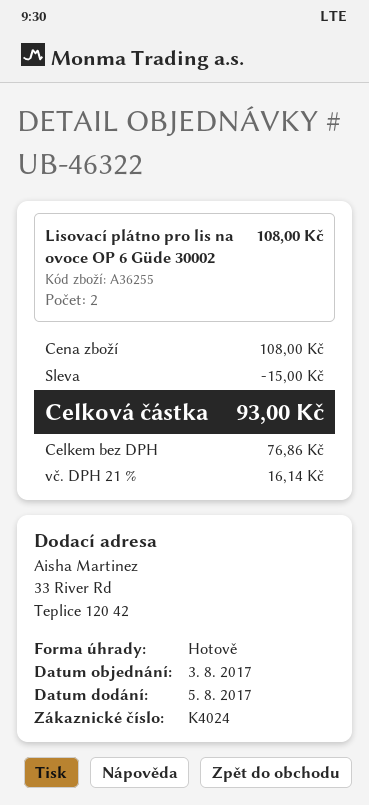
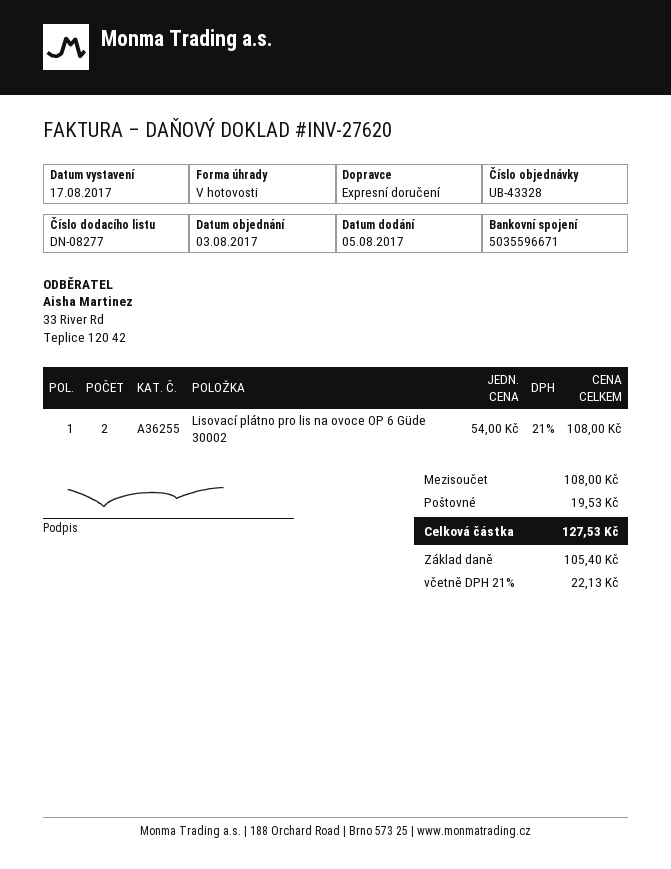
order number: UB-46322 -> UB-43328
discount: 15.00 -> none
shipping: none -> 19.53
net: 76.86 -> 105.40
tax: 21% = 16.14 -> 21% = 22.13
total: 93.00 -> 127.53

